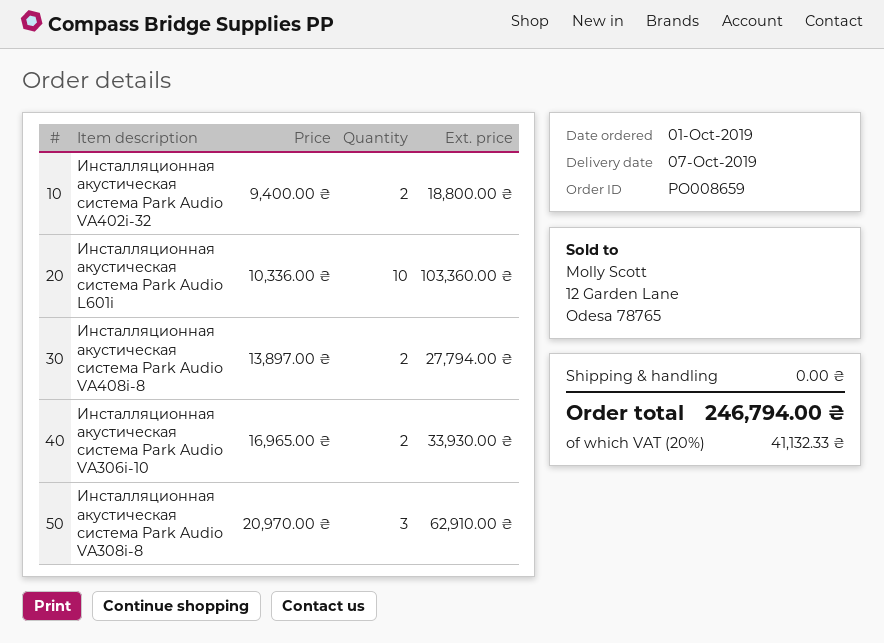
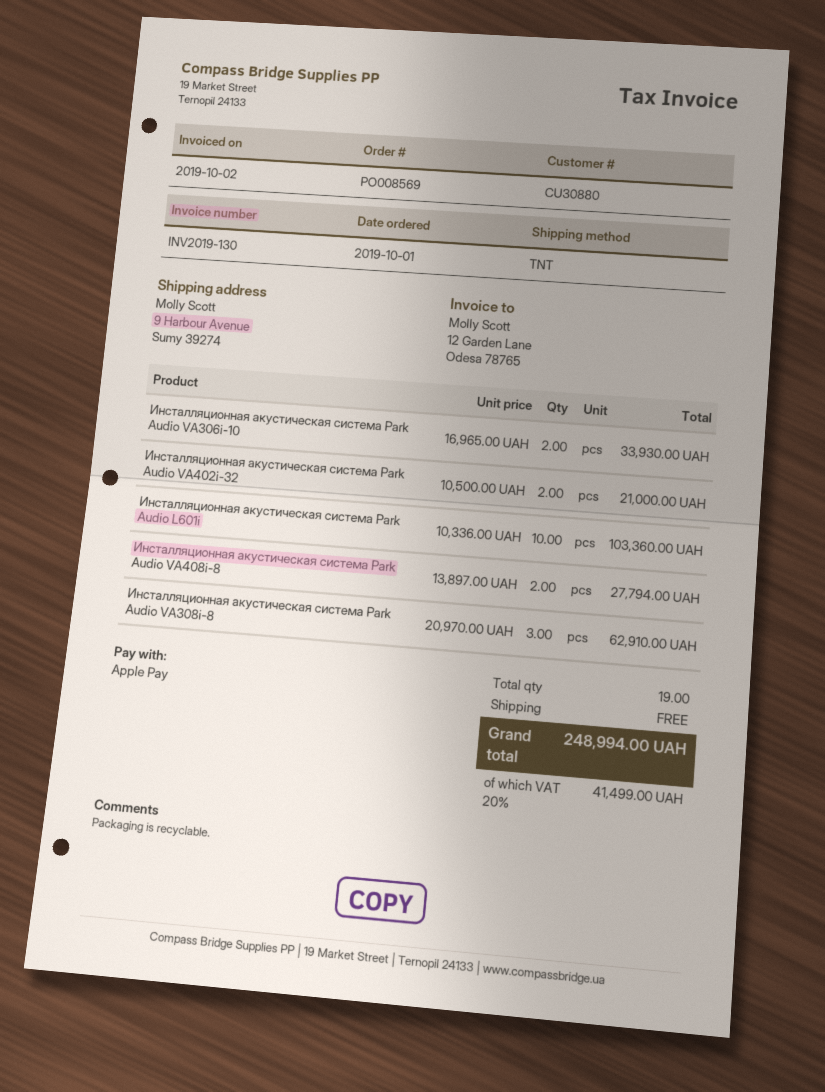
order number: PO008659 -> PO008569
Инсталляционная акустическая система Park Audio VA402i-32: 2 x 9400.00 = 18800.00 -> 2 x 10500.00 = 21000.00
tax: 20% = 41132.33 -> 20% = 41499.00
total: 246794.00 -> 248994.00

